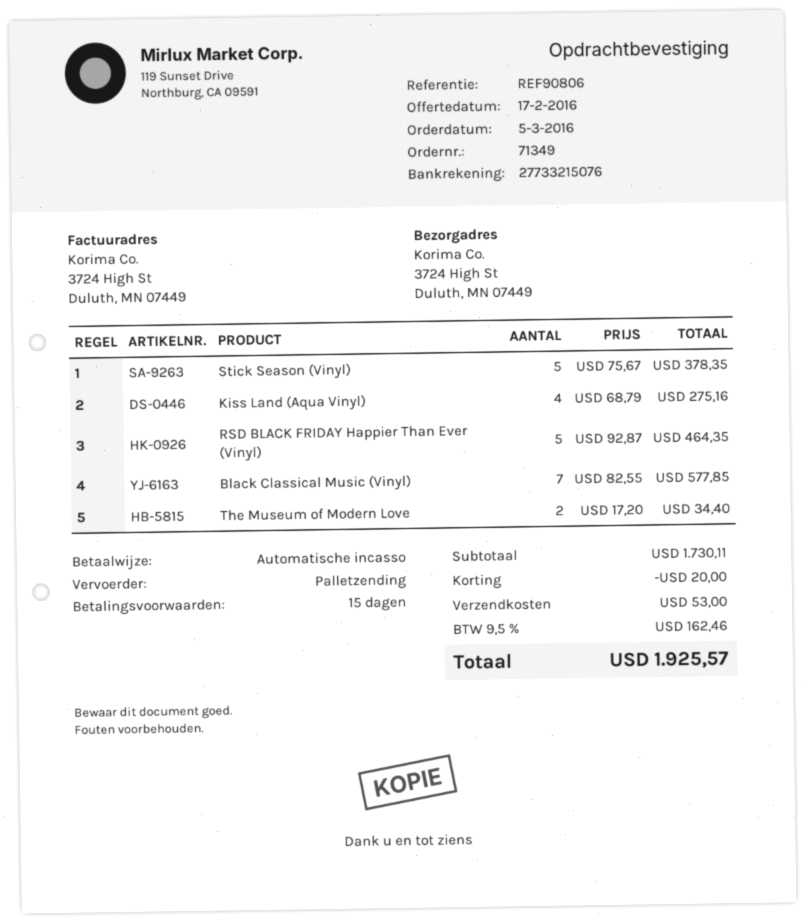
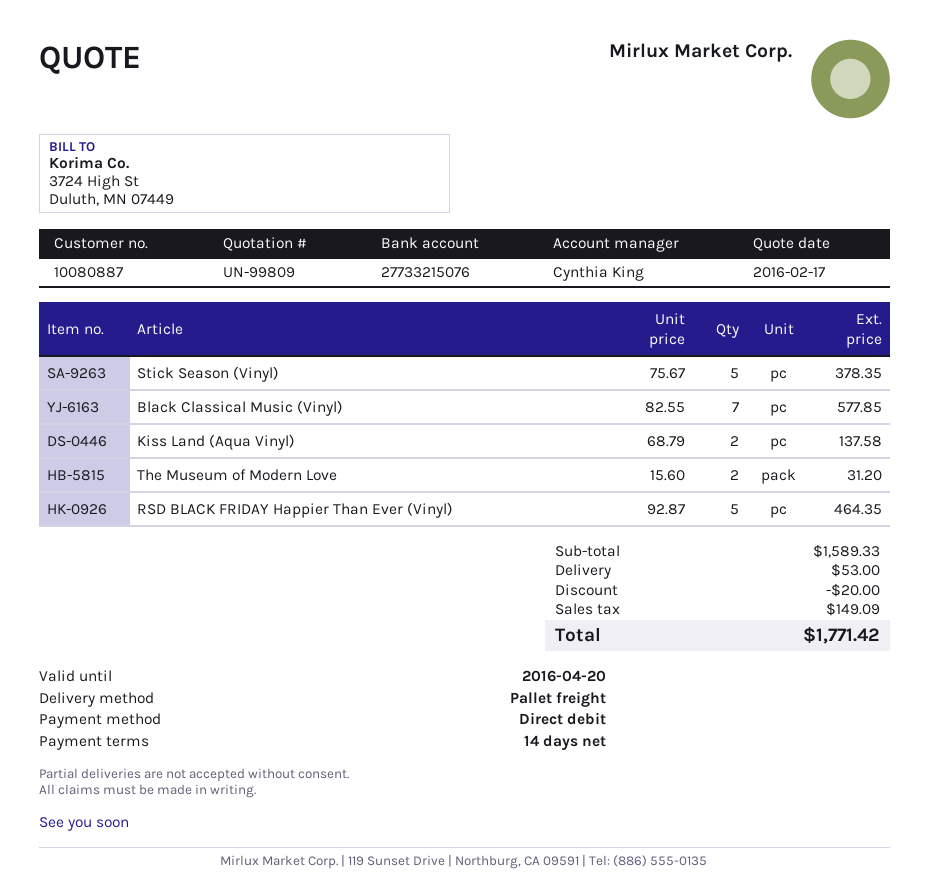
payment terms: 15 days -> 14 days
Kiss Land (Aqua Vinyl): 4 x 68.79 = 275.16 -> 2 x 68.79 = 137.58
The Museum of Modern Love: 2 x 17.20 = 34.40 -> 2 x 15.60 = 31.20
subtotal: 1730.11 -> 1589.33
tax: 162.46 -> 149.09
total: 1925.57 -> 1771.42

